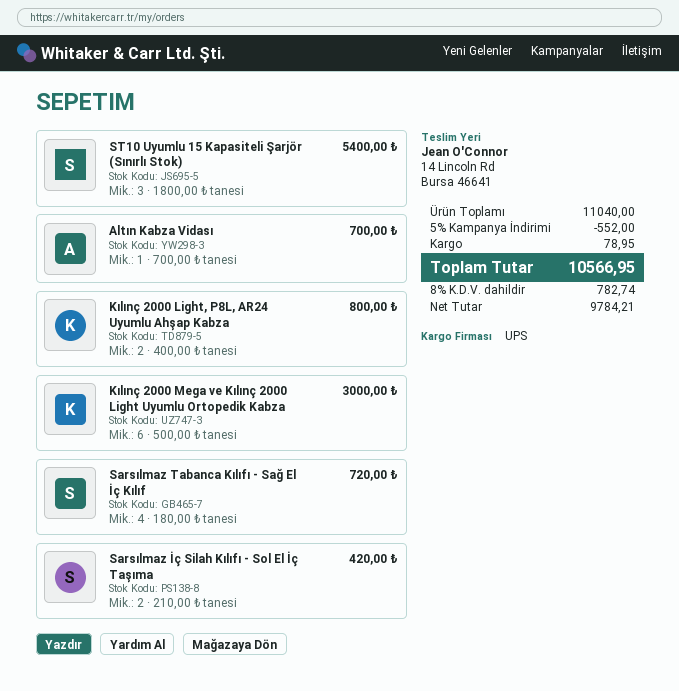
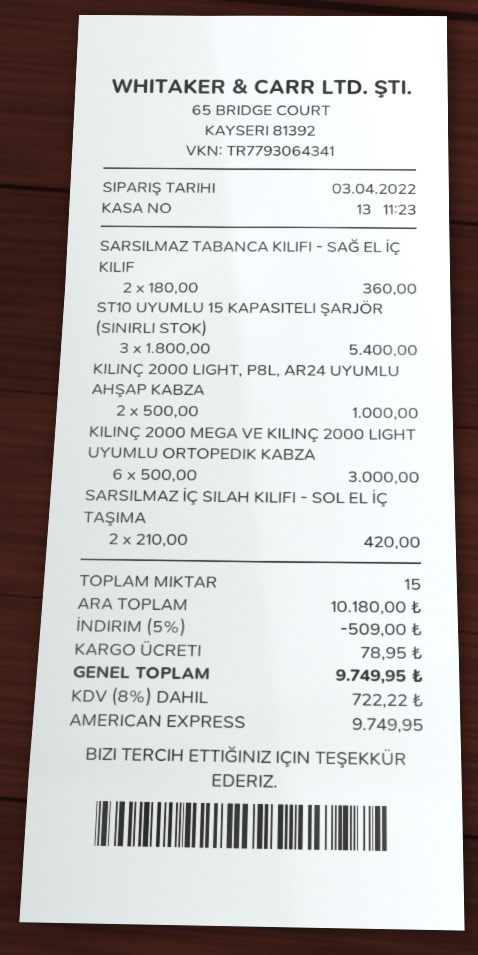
Altın Kabza Vidası: 1 x 700.00 = 700.00 -> none
Kılınç 2000 Light, P8L, AR24 Uyumlu Ahşap Kabza: 2 x 400.00 = 800.00 -> 2 x 500.00 = 1000.00
Sarsılmaz Tabanca Kılıfı - Sağ El İç Kılıf: 4 x 180.00 = 720.00 -> 2 x 180.00 = 360.00
subtotal: 11040.00 -> 10180.00
discount: 5% = 552.00 -> 5% = 509.00
tax: 8% = 782.74 -> 8% = 722.22
total: 10566.95 -> 9749.95

